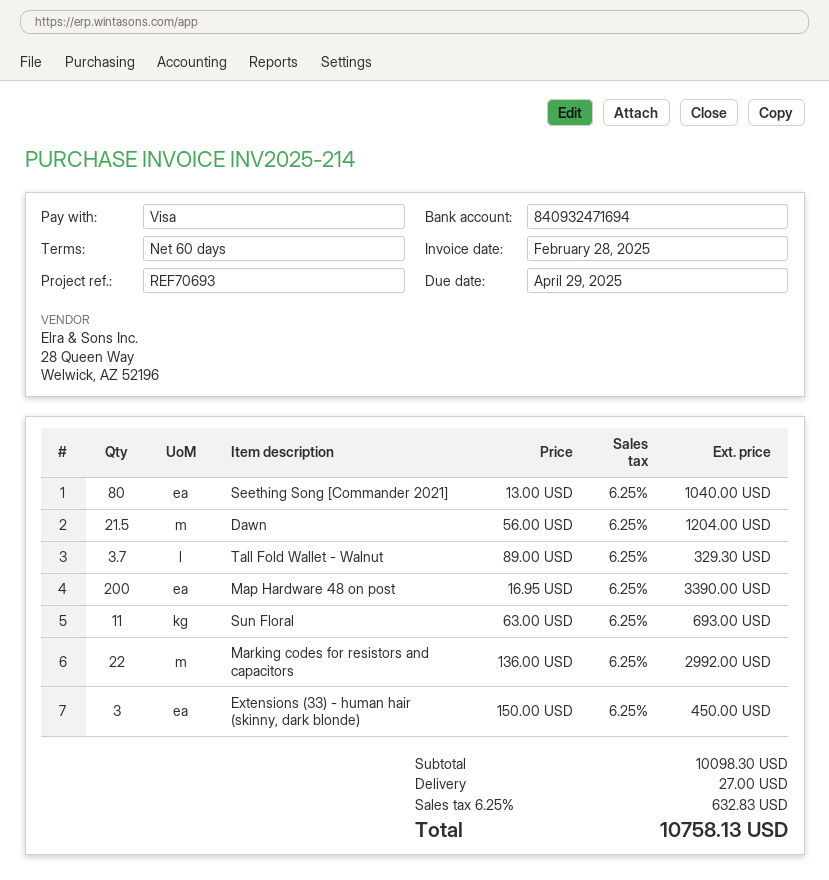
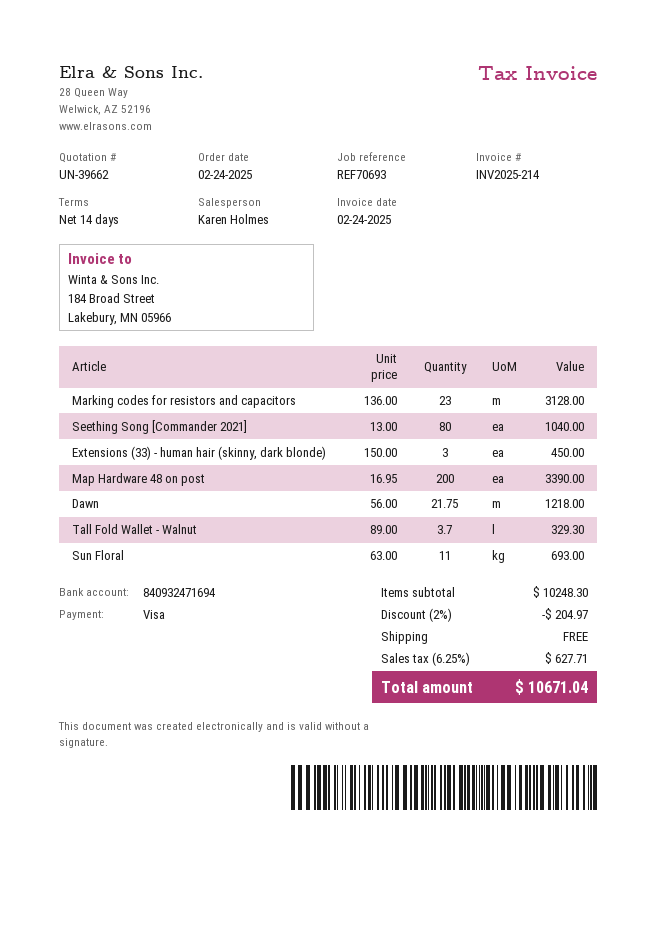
invoice date: 2025-02-28 -> 2025-02-24
payment terms: 60 days -> 14 days
Dawn: 21.5 x 56.00 = 1204.00 -> 21.75 x 56.00 = 1218.00
Marking codes for resistors and capacitors: 22 x 136.00 = 2992.00 -> 23 x 136.00 = 3128.00
subtotal: 10098.30 -> 10248.30
discount: none -> 2% = 204.97
shipping: 27.00 -> 0.00
tax: 6.25% = 632.83 -> 6.25% = 627.71
total: 10758.13 -> 10671.04

